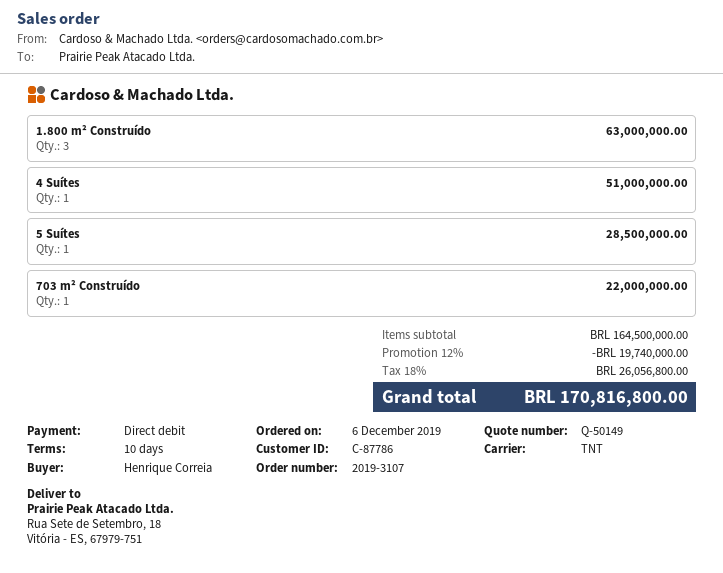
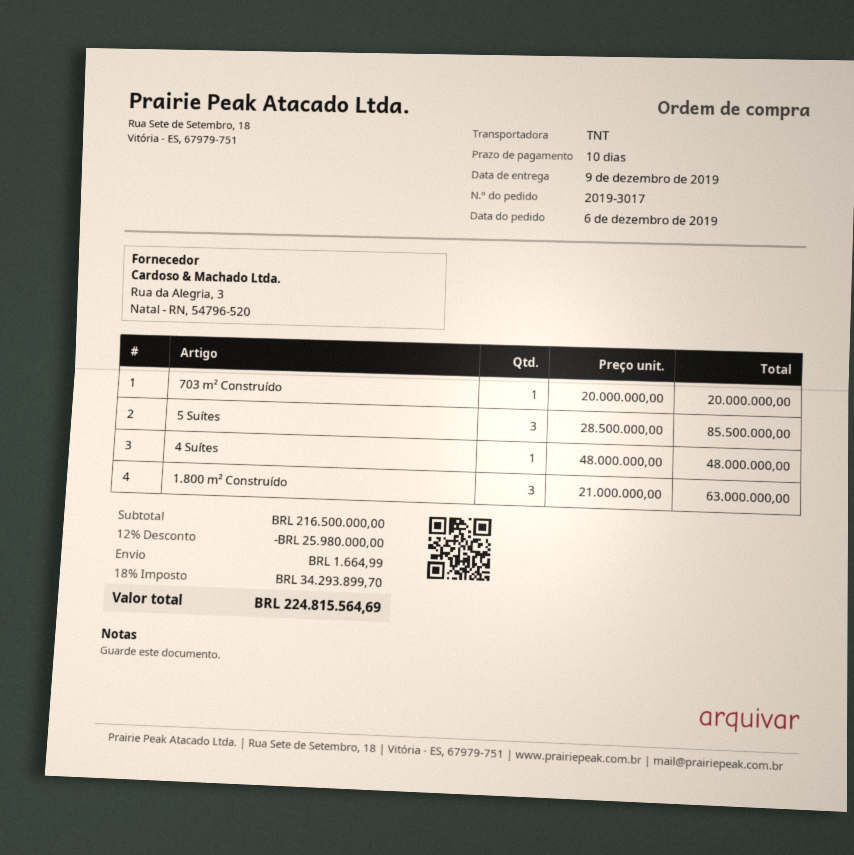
order number: 2019-3107 -> 2019-3017
4 Suítes: 1 for 51000000.00 -> 1 for 48000000.00
5 Suítes: 1 for 28500000.00 -> 3 for 85500000.00
703 m² Construído: 1 for 22000000.00 -> 1 for 20000000.00
subtotal: 164500000.00 -> 216500000.00
discount: 12% = 19740000.00 -> 12% = 25980000.00
shipping: none -> 1664.99
tax: 18% = 26056800.00 -> 18% = 34293899.70
total: 170816800.00 -> 224815564.69

